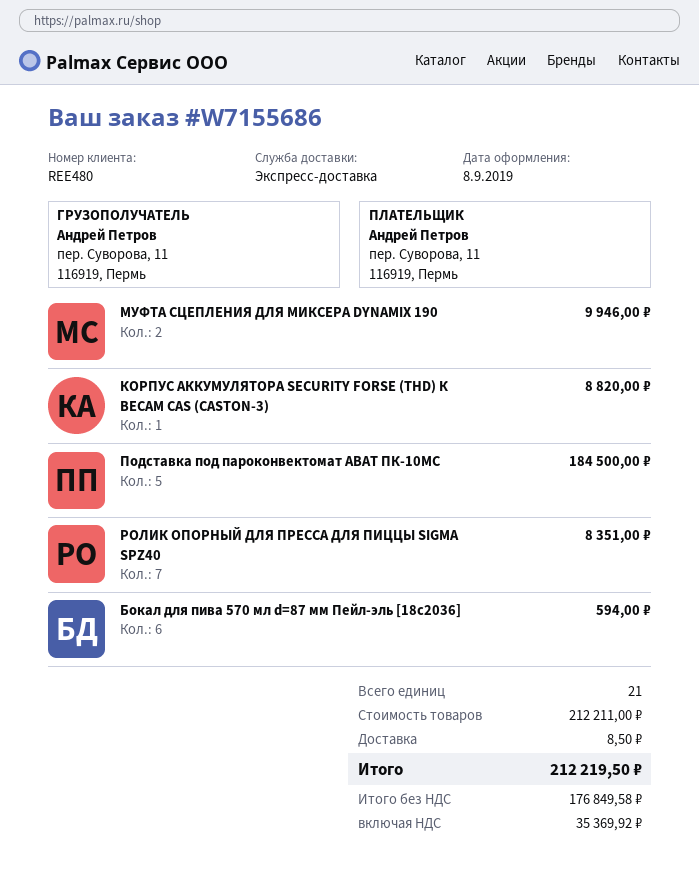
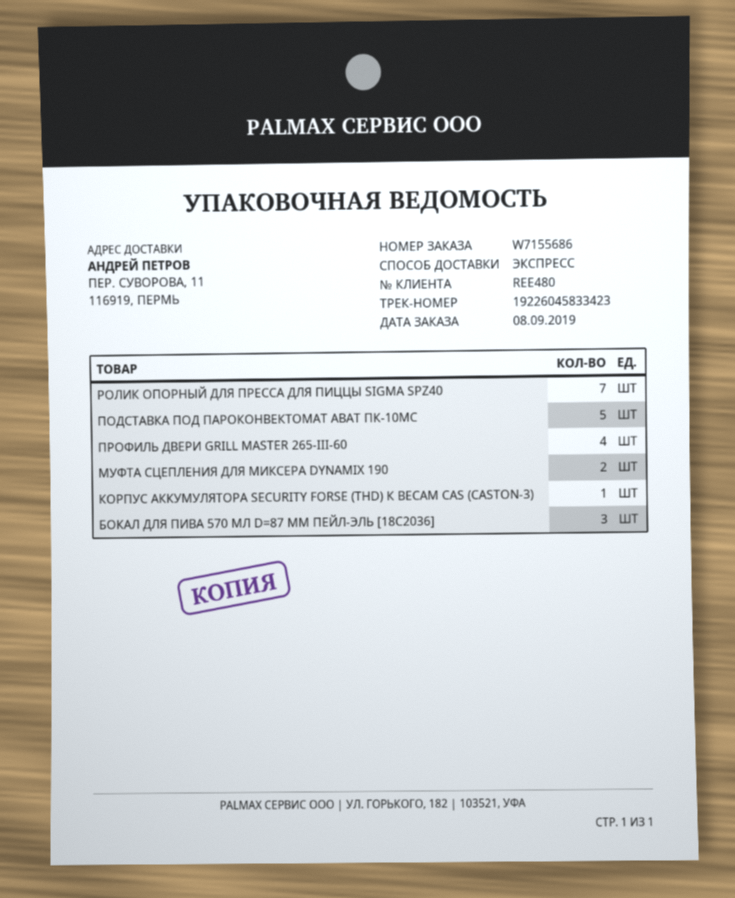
Бокал для пива 570 мл d=87 мм Пейл-эль [18с2036]: 6 -> 3
ПРОФИЛЬ ДВЕРИ GRILL MASTER 265-III-60: none -> 4

